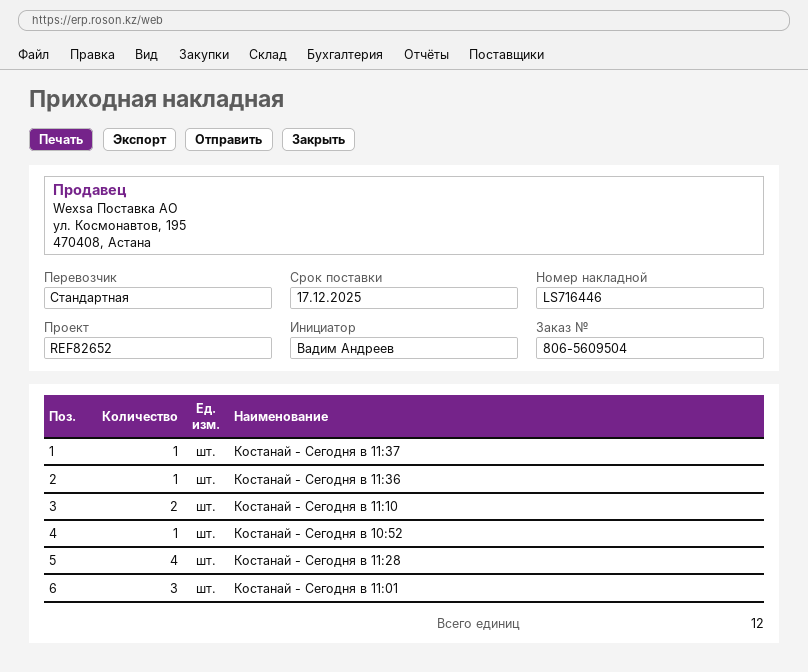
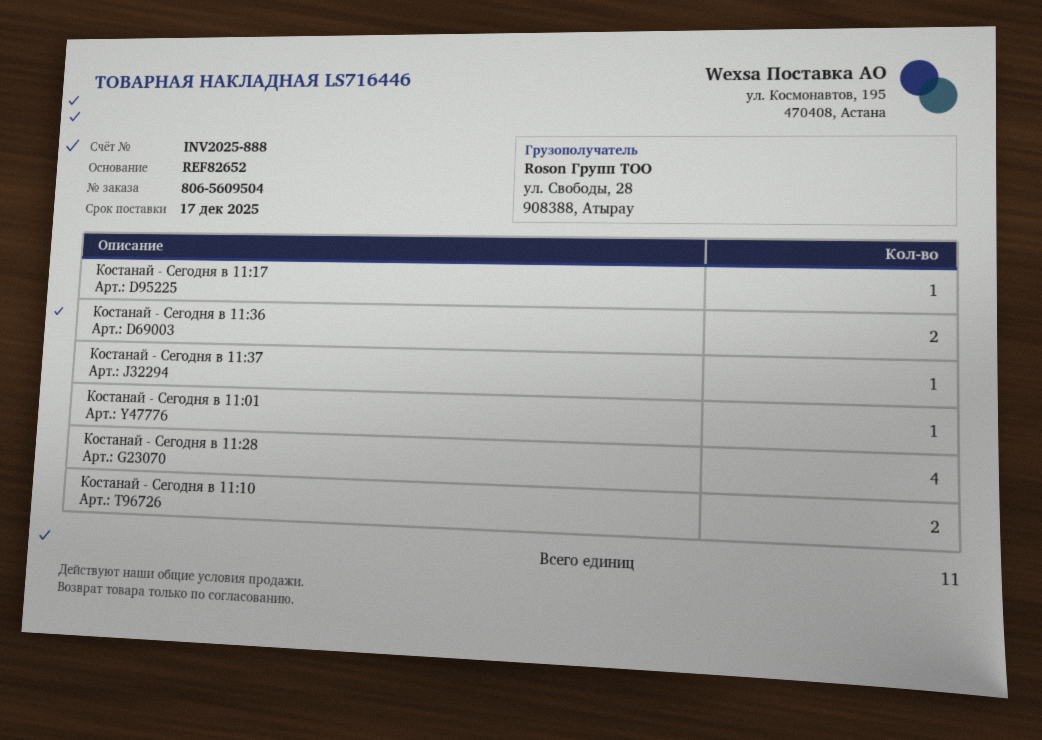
Костанай - Сегодня в 11:36: 1 -> 2
Костанай - Сегодня в 10:52: 1 -> none
Костанай - Сегодня в 11:01: 3 -> 1
Костанай - Сегодня в 11:17: none -> 1
total quantity: 12 -> 11

